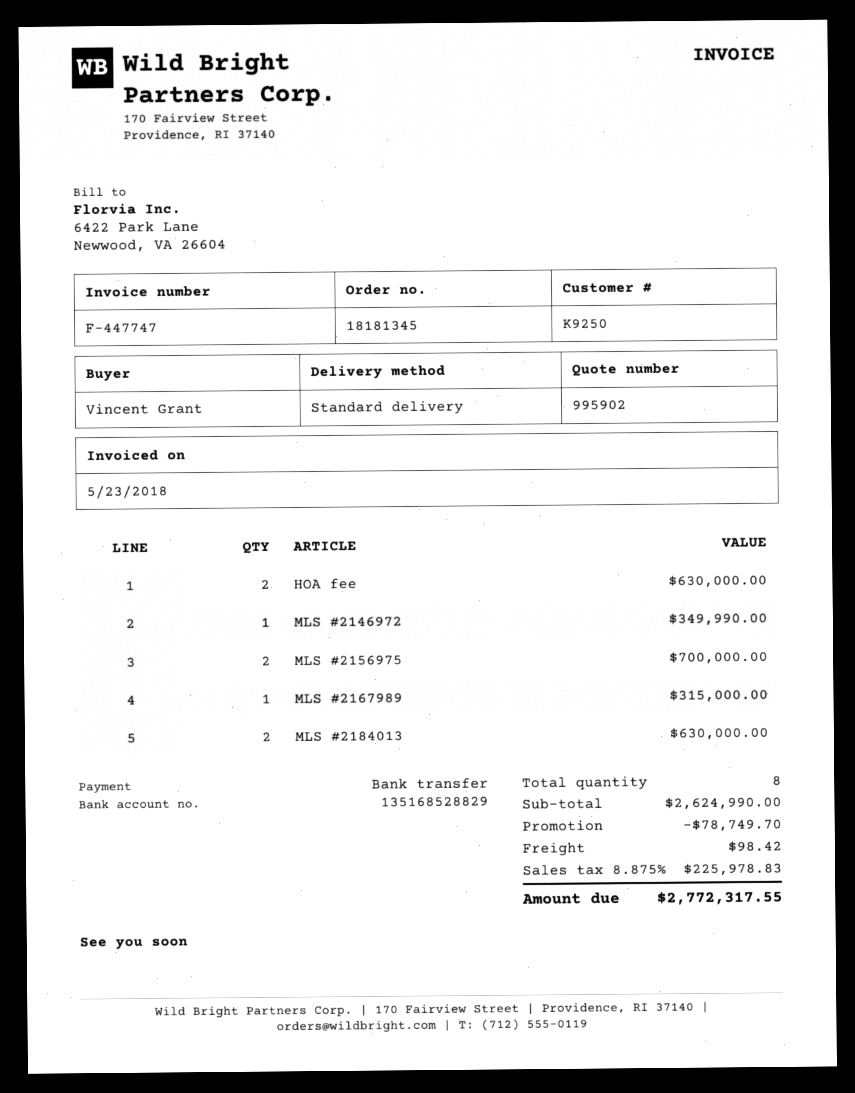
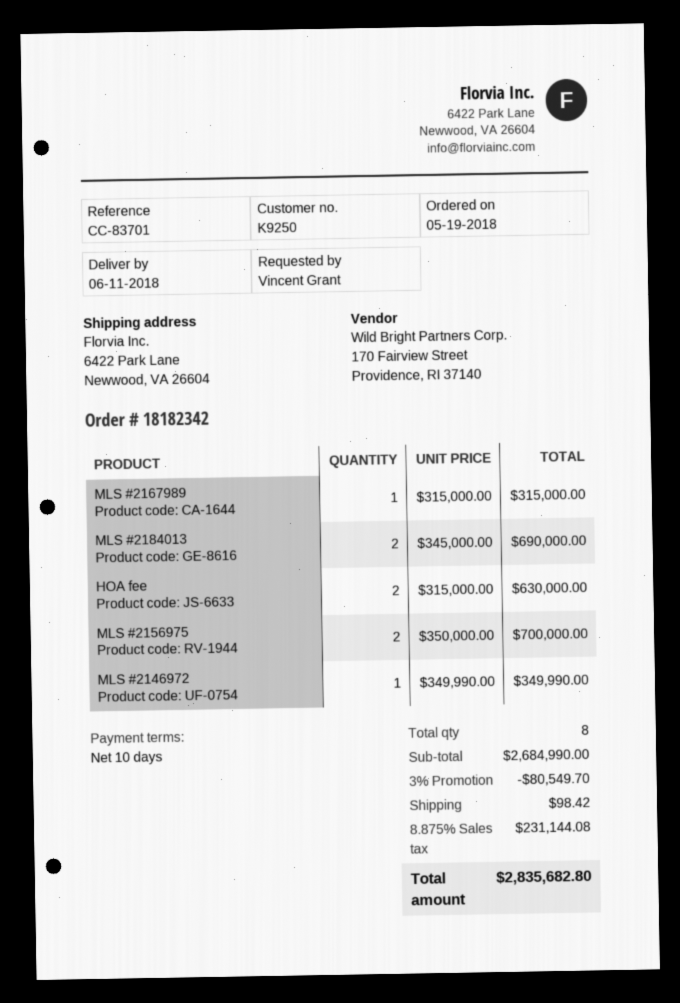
order number: 18181345 -> 18182342
MLS #2184013: 2 for 630000.00 -> 2 for 690000.00
subtotal: 2624990.00 -> 2684990.00
discount: 78749.70 -> 80549.70
tax: 8.875% = 225978.83 -> 8.875% = 231144.08
total: 2772317.55 -> 2835682.80

